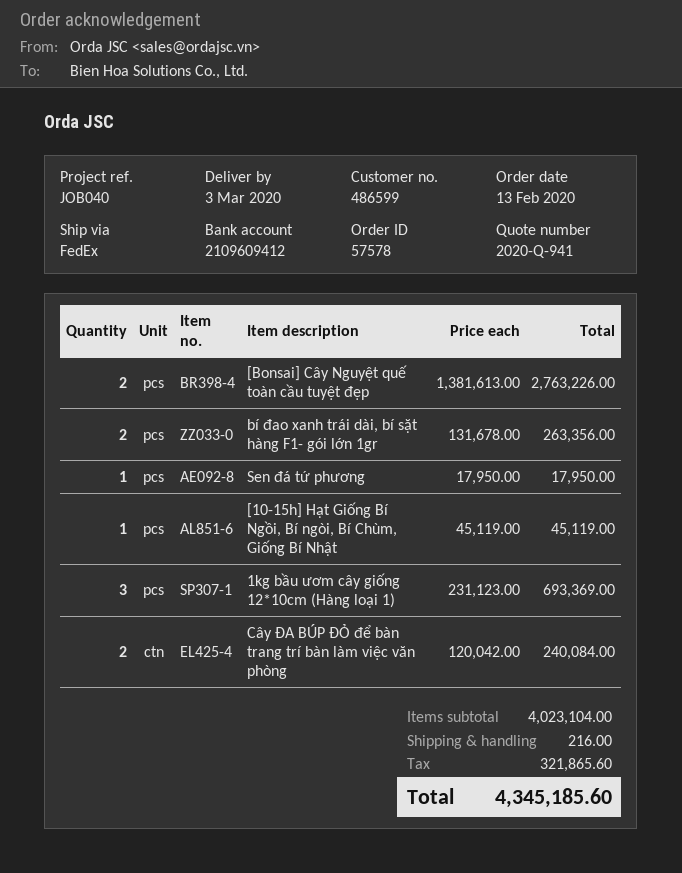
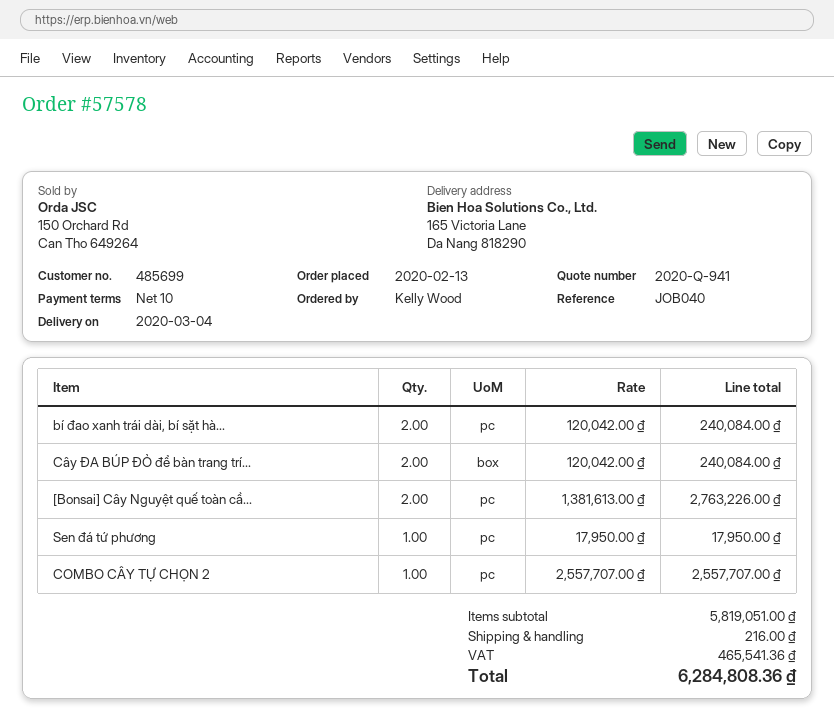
delivery date: 2020-03-03 -> 2020-03-04
customer number: 486599 -> 485699
bí đao xanh trái dài, bí sặt hàng F1- gói lớn 1gr: 2 x 131678.00 = 263356.00 -> 2 x 120042.00 = 240084.00
[10-15h] Hạt Giống Bí Ngồi, Bí ngòi, Bí Chùm, Giống Bí Nhật: 1 x 45119.00 = 45119.00 -> none
1kg bầu ươm cây giống 12*10cm (Hàng loại 1): 3 x 231123.00 = 693369.00 -> none
COMBO CÂY TỰ CHỌN 2: none -> 1 x 2557707.00 = 2557707.00
subtotal: 4023104.00 -> 5819051.00
tax: 321865.60 -> 465541.36
total: 4345185.60 -> 6284808.36

